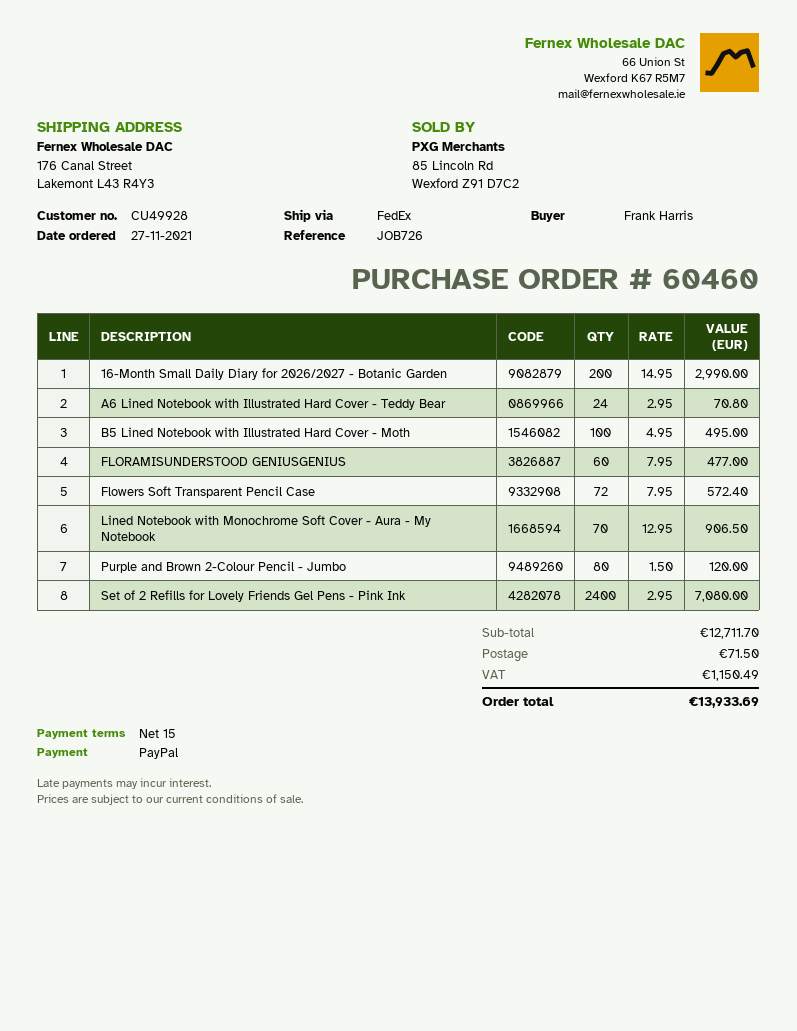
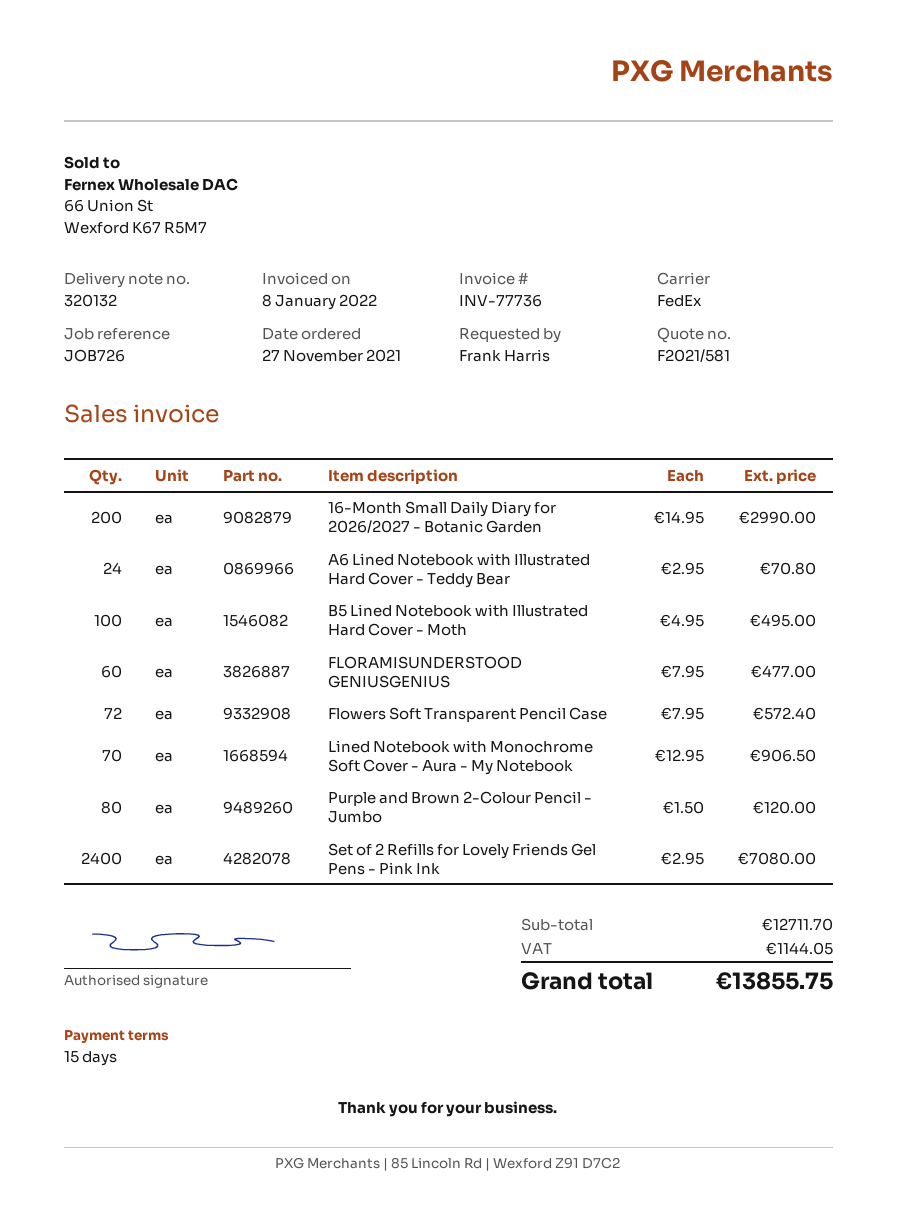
shipping: 71.50 -> none
tax: 1150.49 -> 1144.05
total: 13933.69 -> 13855.75

